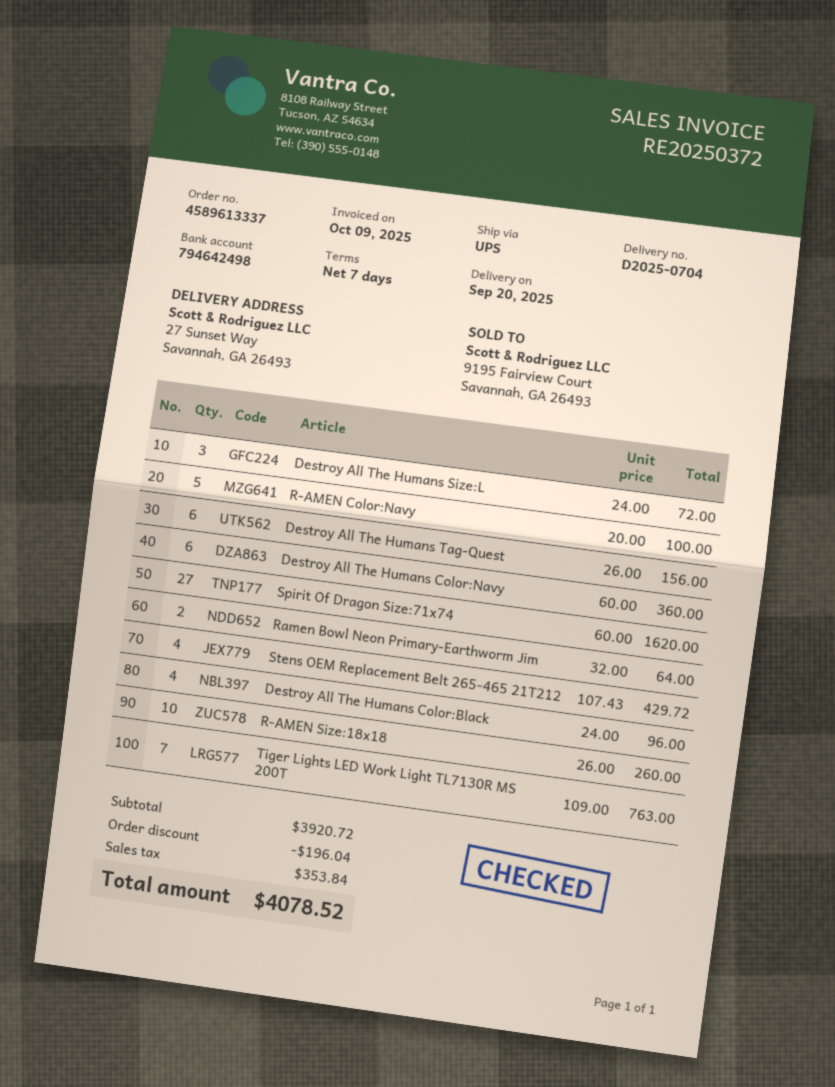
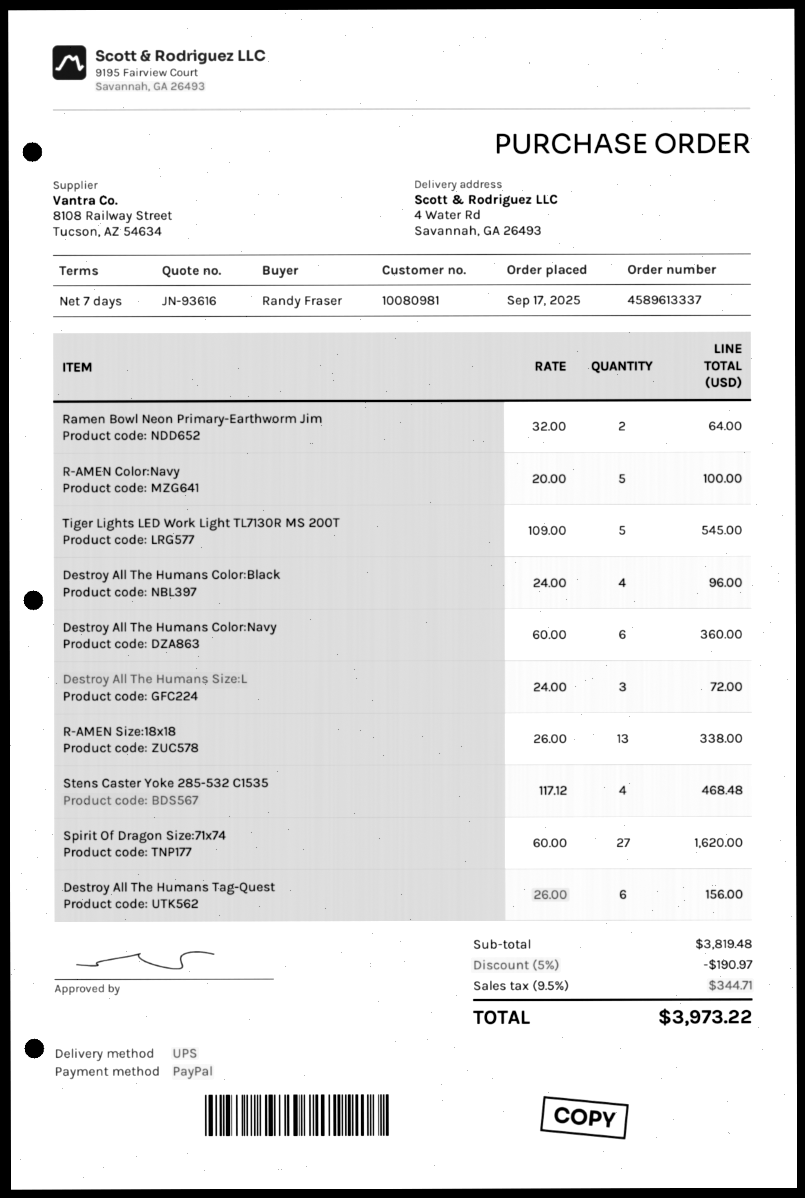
ship to: 27 Sunset Way, Savannah, GA 26493 -> 4 Water Rd, Savannah, GA 26493
Stens OEM Replacement Belt 265-465 21T212: 4 x 107.43 = 429.72 -> none
R-AMEN Size:18x18: 10 x 26.00 = 260.00 -> 13 x 26.00 = 338.00
Tiger Lights LED Work Light TL7130R MS 200T: 7 x 109.00 = 763.00 -> 5 x 109.00 = 545.00
Stens Caster Yoke 285-532 C1535: none -> 4 x 117.12 = 468.48
subtotal: 3920.72 -> 3819.48
discount: 196.04 -> 190.97
tax: 353.84 -> 344.71
total: 4078.52 -> 3973.22

